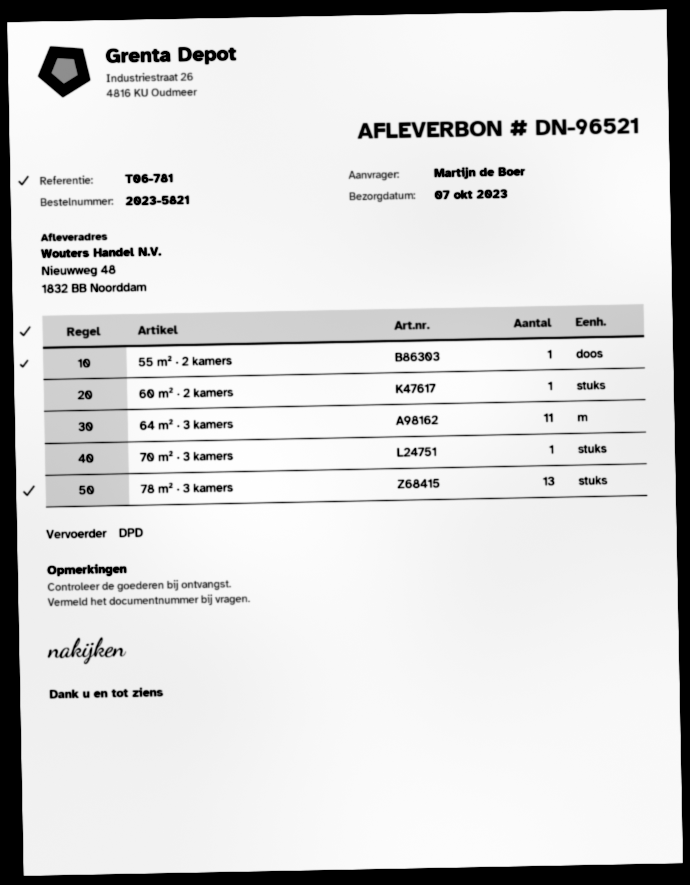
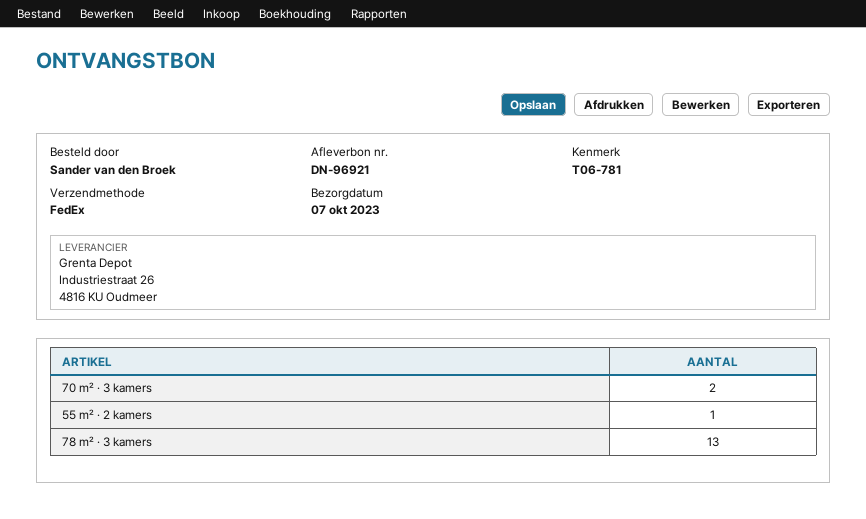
delivery note number: DN-96521 -> DN-96921
ordered by: Martijn de Boer -> Sander van den Broek
shipping method: DPD -> FedEx
60 m² · 2 kamers: 1 -> none
64 m² · 3 kamers: 11 -> none
70 m² · 3 kamers: 1 -> 2

